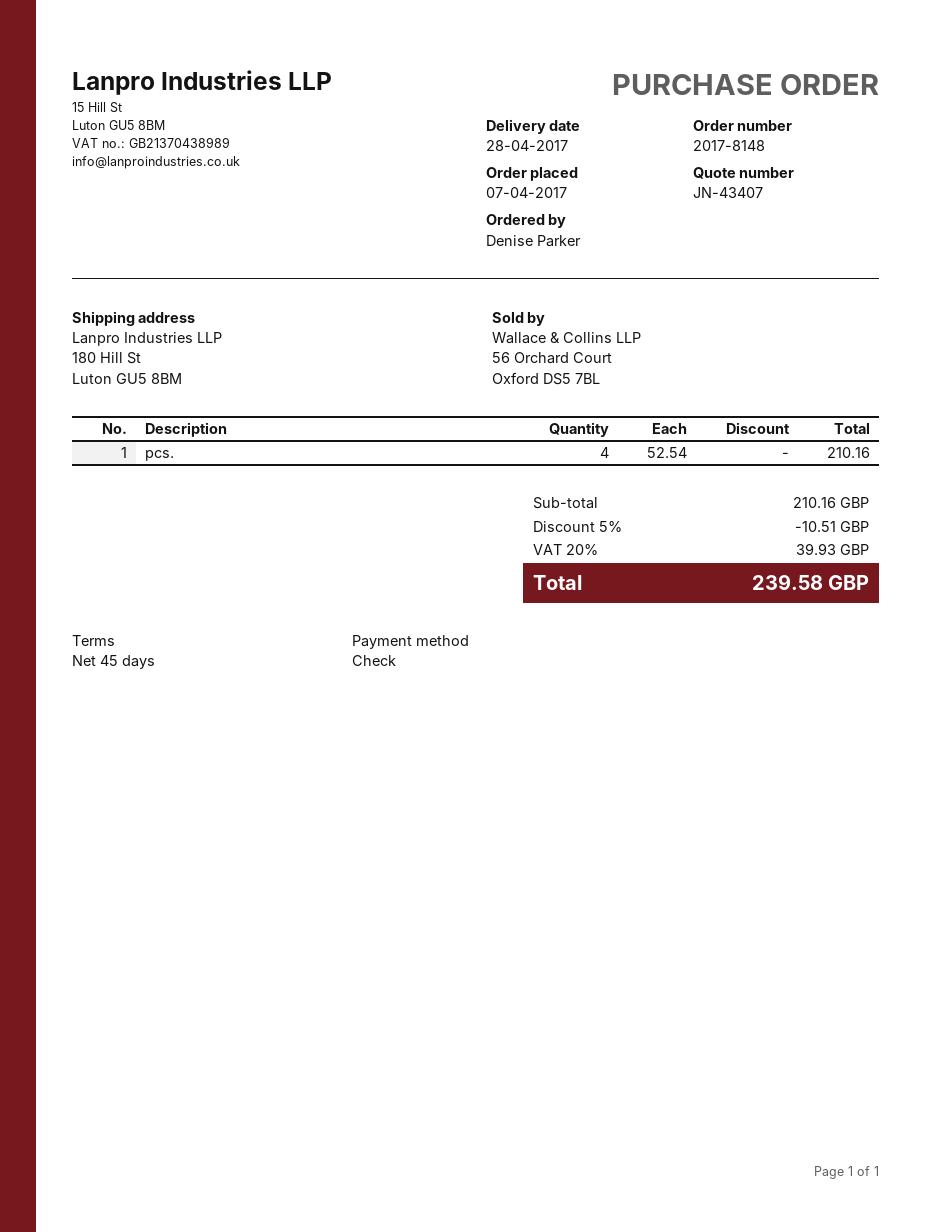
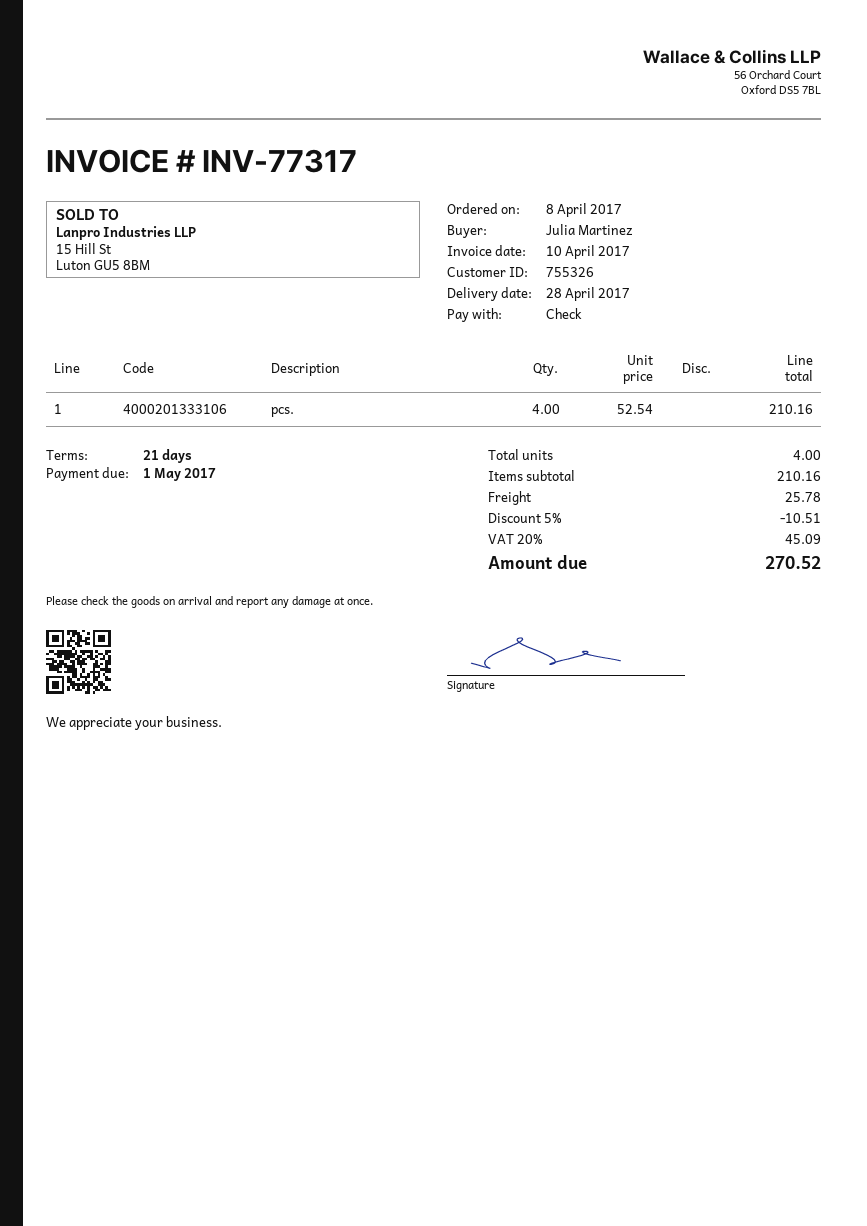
order date: 2017-04-07 -> 2017-04-08
payment terms: 45 days -> 21 days
ordered by: Denise Parker -> Julia Martinez
shipping: none -> 25.78
tax: 20% = 39.93 -> 20% = 45.09
total: 239.58 -> 270.52

